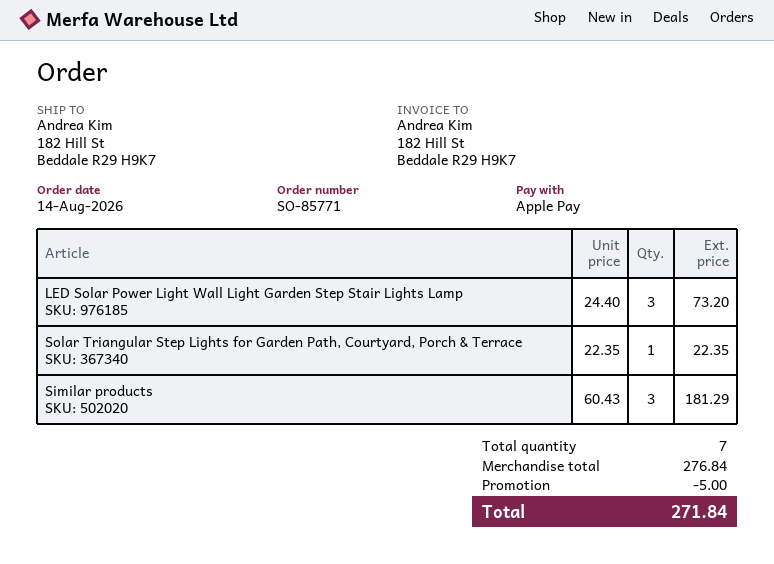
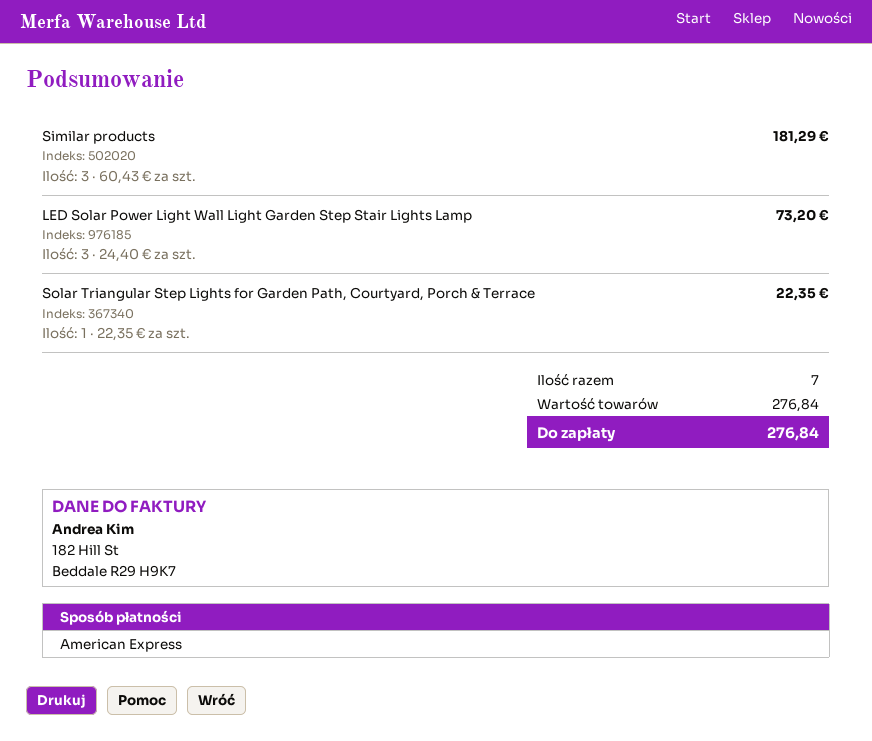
payment method: Apple Pay -> American Express
discount: 5.00 -> none
total: 271.84 -> 276.84

